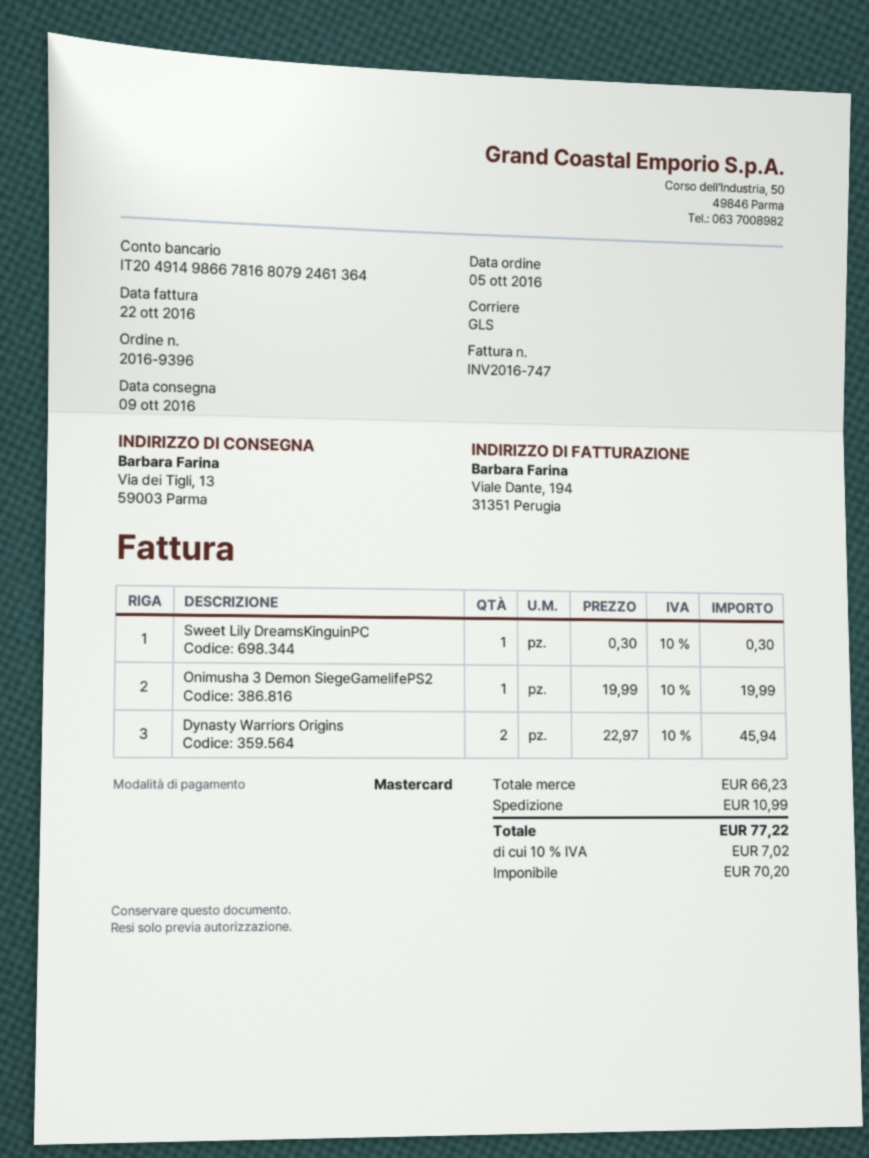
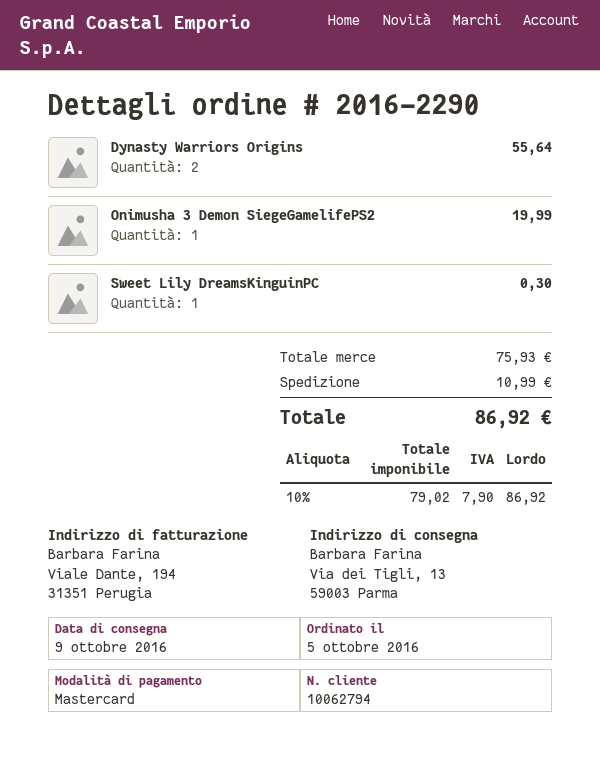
order number: 2016-9396 -> 2016-2290
Dynasty Warriors Origins: 2 for 45.94 -> 2 for 55.64
subtotal: 66.23 -> 75.93
net: 70.20 -> 79.02
tax: 10% = 7.02 -> 10% = 7.90
total: 77.22 -> 86.92

